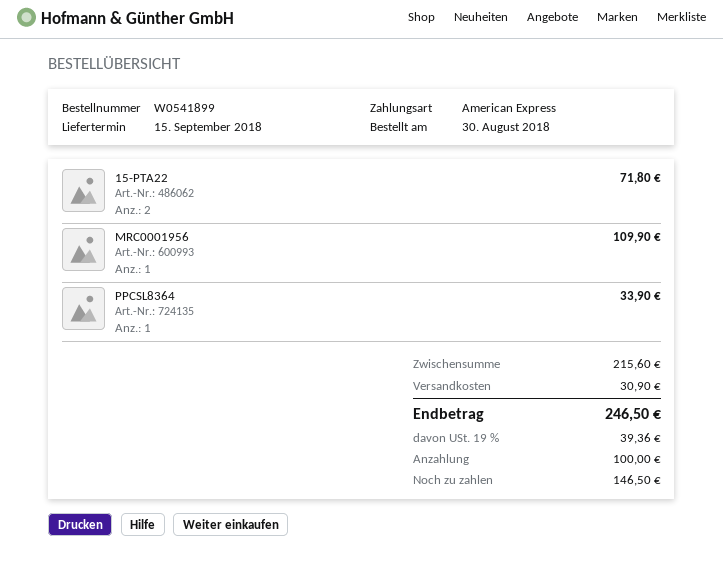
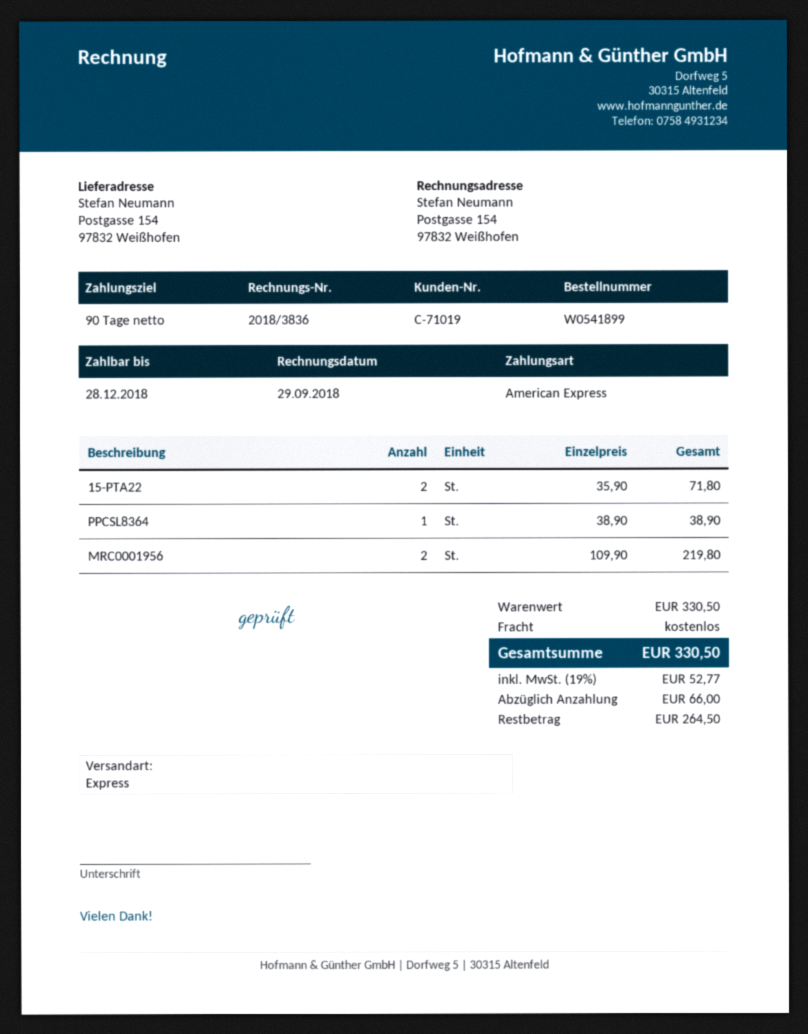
MRC0001956: 1 for 109.90 -> 2 for 219.80
PPCSL8364: 1 for 33.90 -> 1 for 38.90
subtotal: 215.60 -> 330.50
shipping: 30.90 -> 0.00
tax: 19% = 39.36 -> 19% = 52.77
total: 246.50 -> 330.50
deposit: 100.00 -> 66.00
balance: 146.50 -> 264.50

